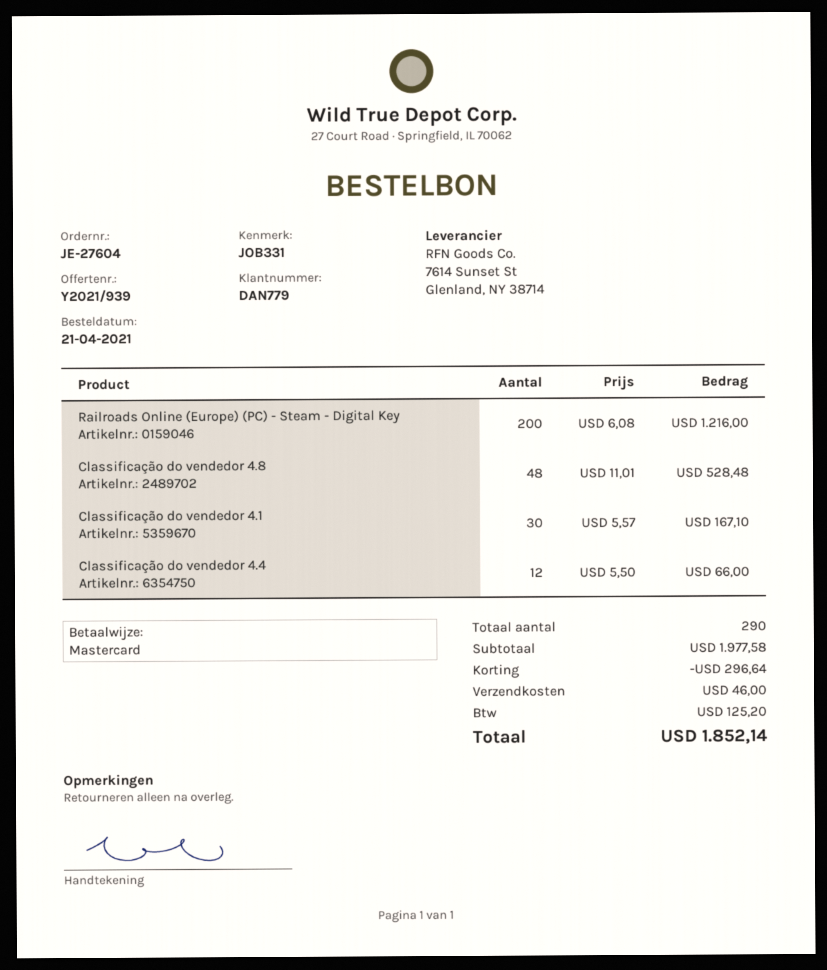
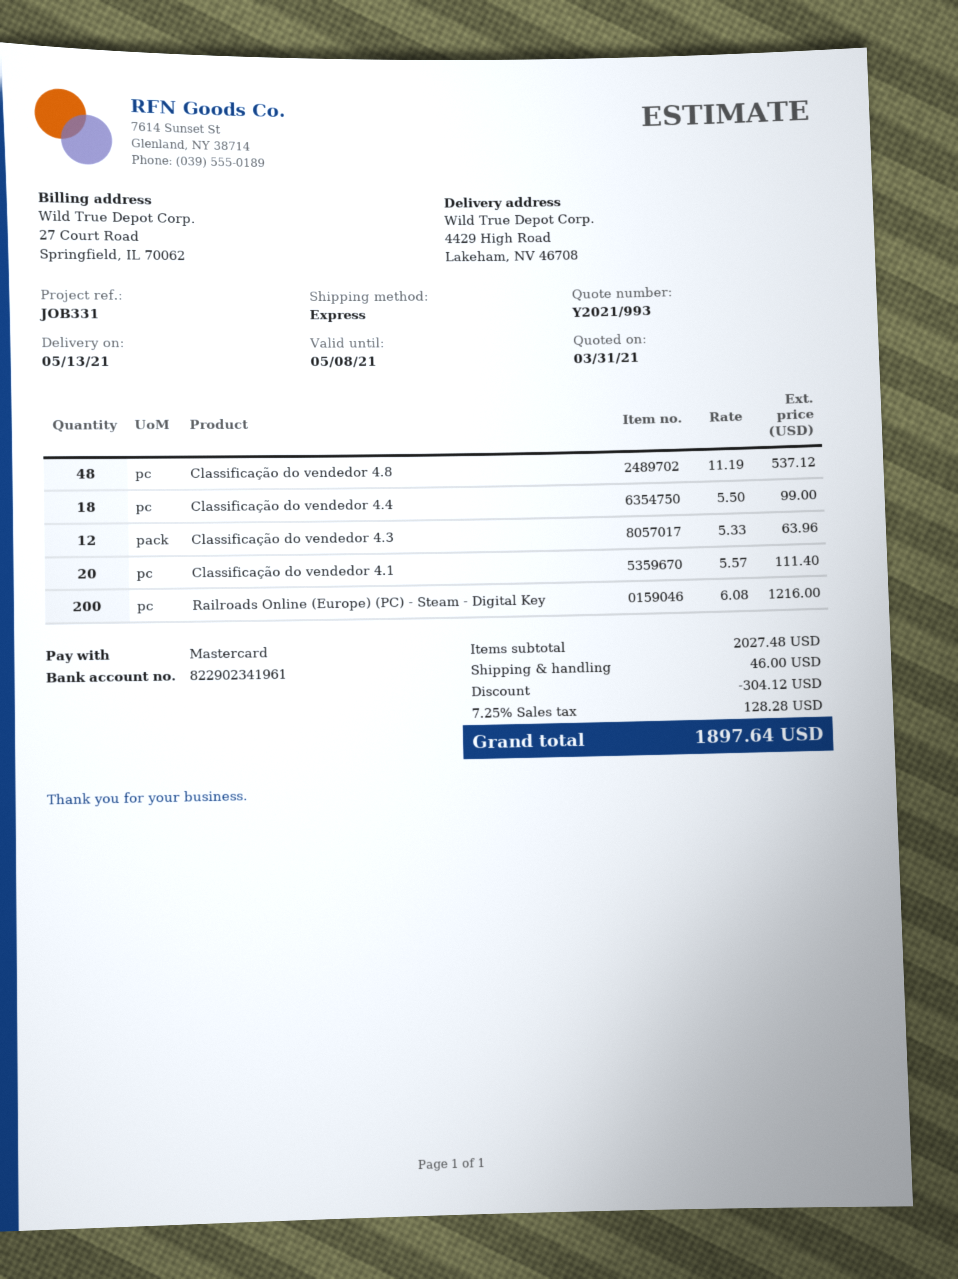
quote number: Y2021/939 -> Y2021/993
Classificação do vendedor 4.8: 48 x 11.01 = 528.48 -> 48 x 11.19 = 537.12
Classificação do vendedor 4.1: 30 x 5.57 = 167.10 -> 20 x 5.57 = 111.40
Classificação do vendedor 4.4: 12 x 5.50 = 66.00 -> 18 x 5.50 = 99.00
Classificação do vendedor 4.3: none -> 12 x 5.33 = 63.96
subtotal: 1977.58 -> 2027.48
discount: 296.64 -> 304.12
tax: 125.20 -> 128.28
total: 1852.14 -> 1897.64

